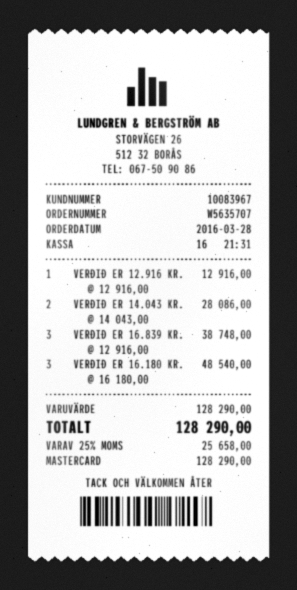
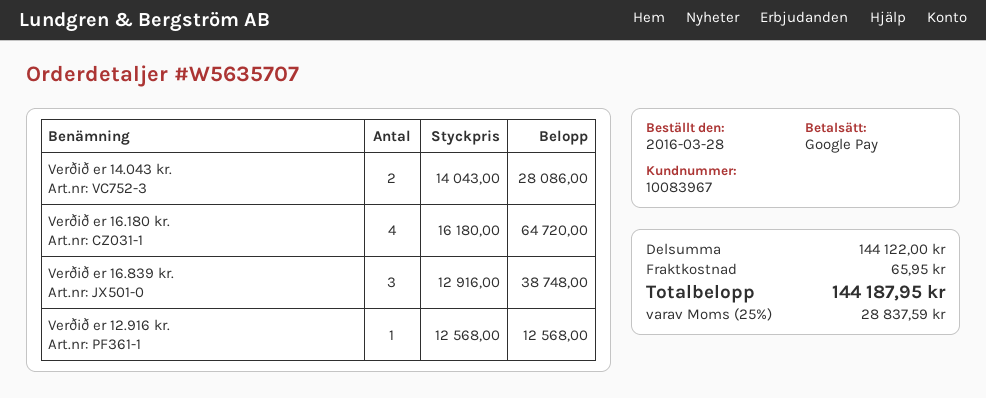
payment method: Mastercard -> Google Pay
VERÐIÐ ER 12.916 KR.: 1 x 12916.00 = 12916.00 -> 1 x 12568.00 = 12568.00
VERÐIÐ ER 16.180 KR.: 3 x 16180.00 = 48540.00 -> 4 x 16180.00 = 64720.00
subtotal: 128290.00 -> 144122.00
shipping: none -> 65.95
tax: 25% = 25658.00 -> 25% = 28837.59
total: 128290.00 -> 144187.95

